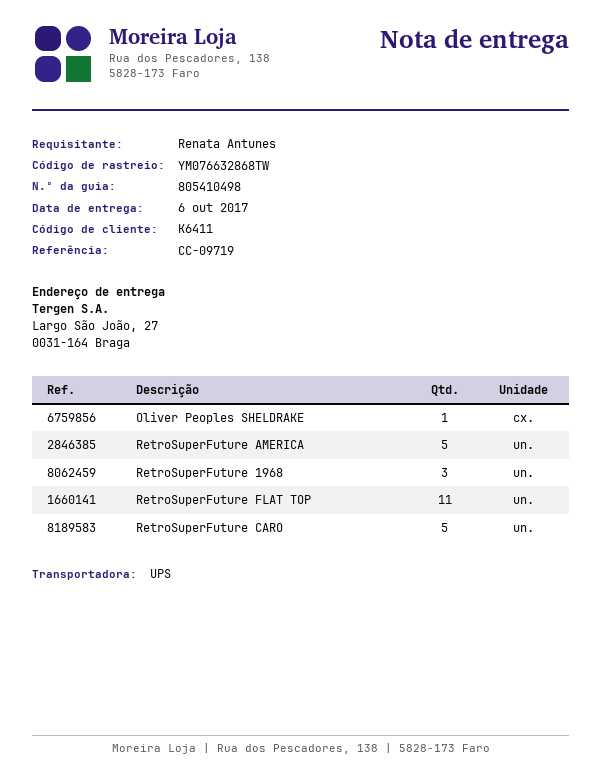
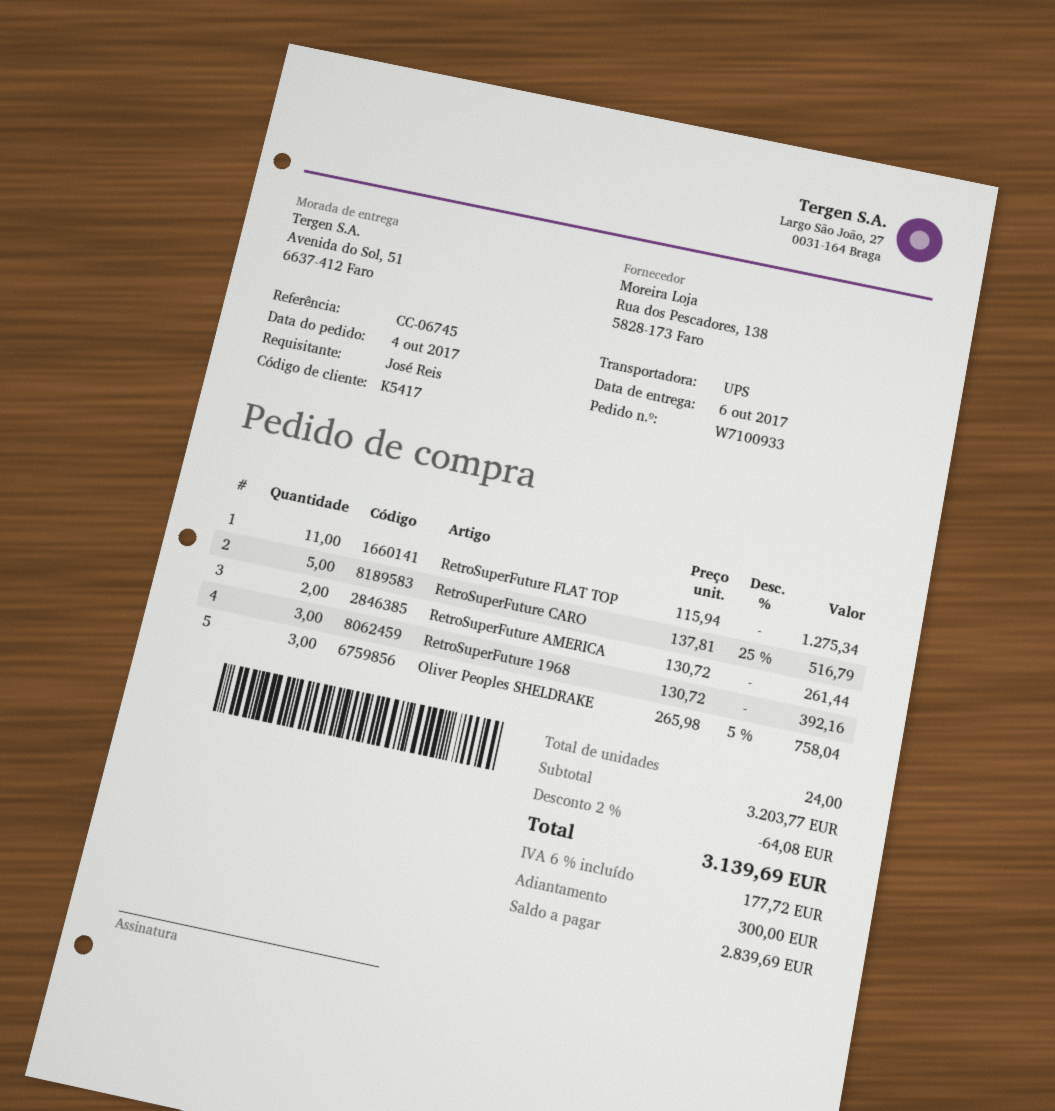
customer number: K6411 -> K5417
reference: CC-09719 -> CC-06745
ordered by: Renata Antunes -> José Reis
ship to: Largo São João, 27, 0031-164 Braga -> Avenida do Sol, 51, 6637-412 Faro
Oliver Peoples SHELDRAKE: 1 -> 3
RetroSuperFuture AMERICA: 5 -> 2

